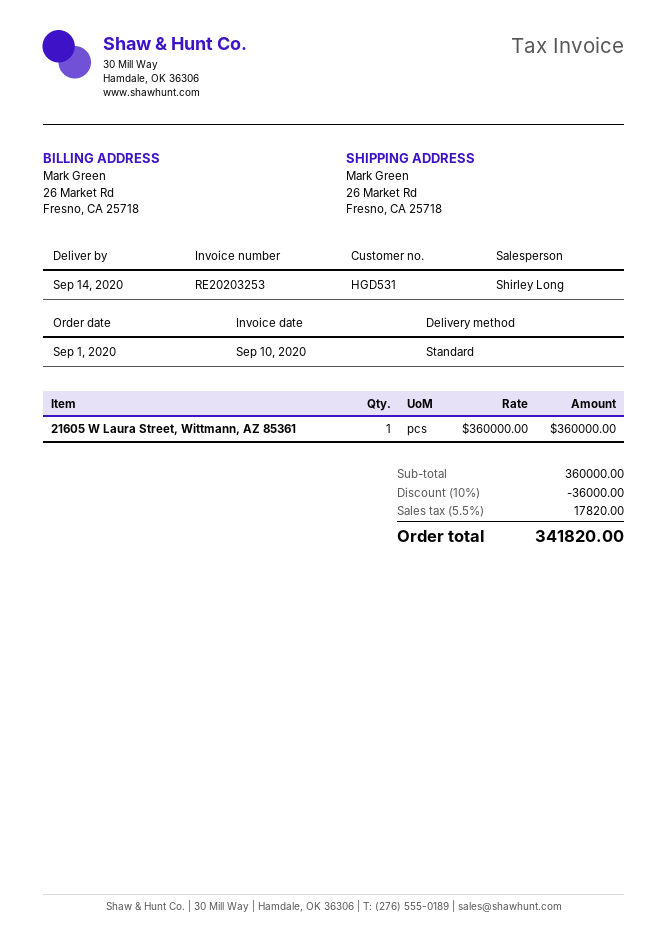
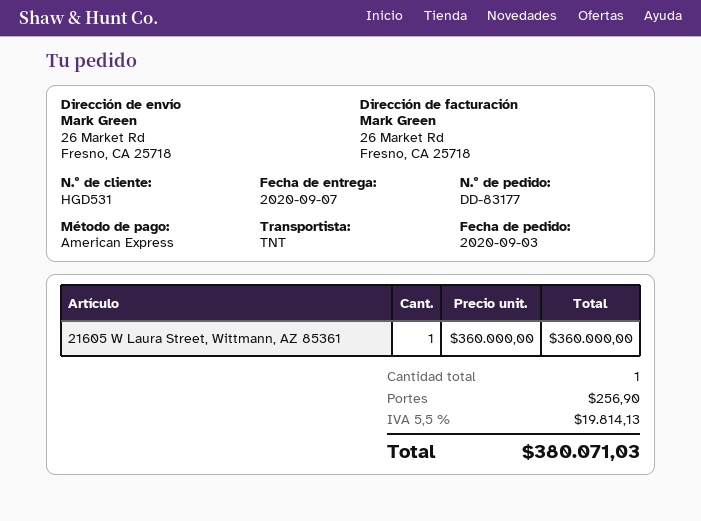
order date: 2020-09-01 -> 2020-09-03
delivery date: 2020-09-14 -> 2020-09-07
shipping method: standard -> TNT
discount: 10% = 36000.00 -> none
shipping: none -> 256.90
tax: 5.5% = 17820.00 -> 5.5% = 19814.13
total: 341820.00 -> 380071.03

